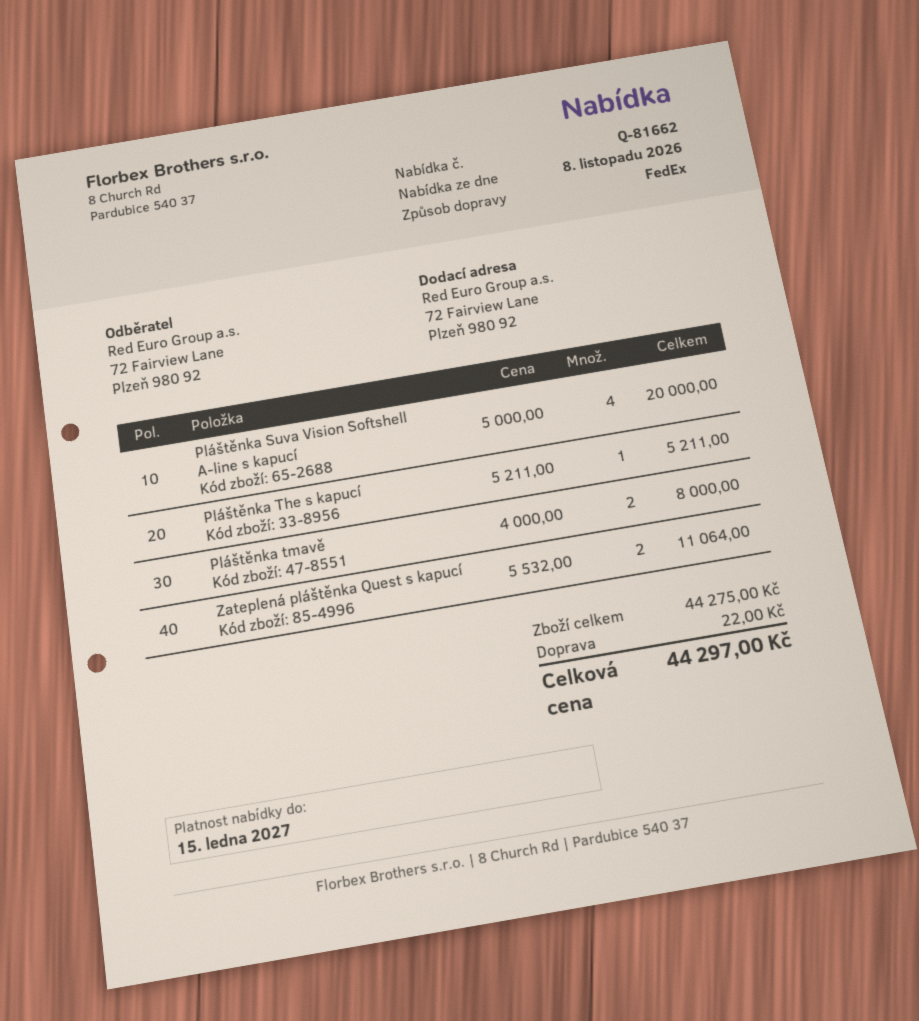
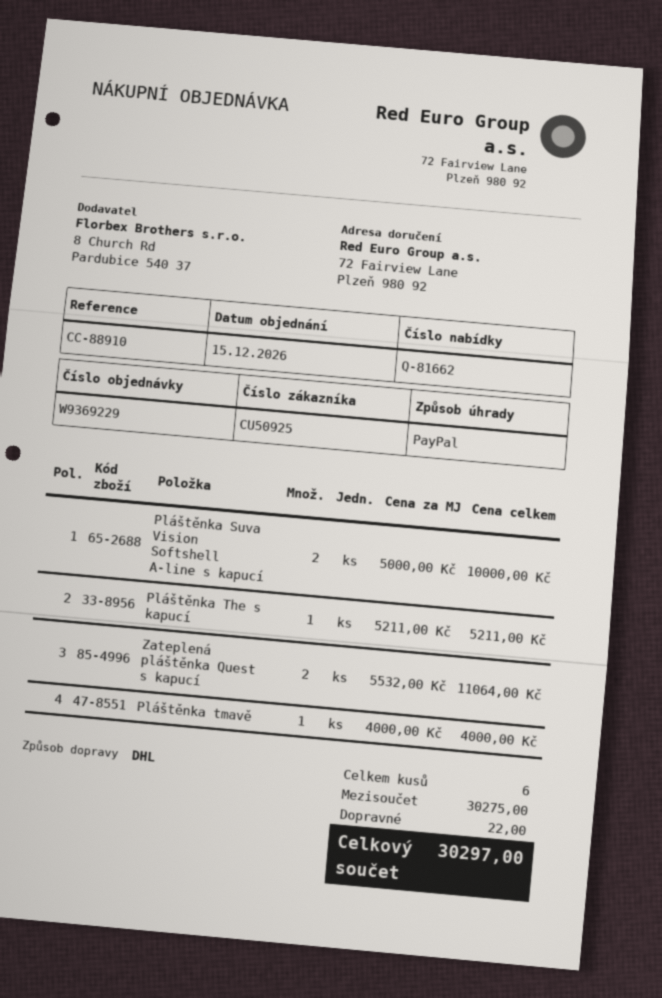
shipping method: FedEx -> DHL
Pláštěnka Suva Vision Softshell A-line s kapucí: 4 x 5000.00 = 20000.00 -> 2 x 5000.00 = 10000.00
Pláštěnka tmavě: 2 x 4000.00 = 8000.00 -> 1 x 4000.00 = 4000.00
subtotal: 44275.00 -> 30275.00
total: 44297.00 -> 30297.00

